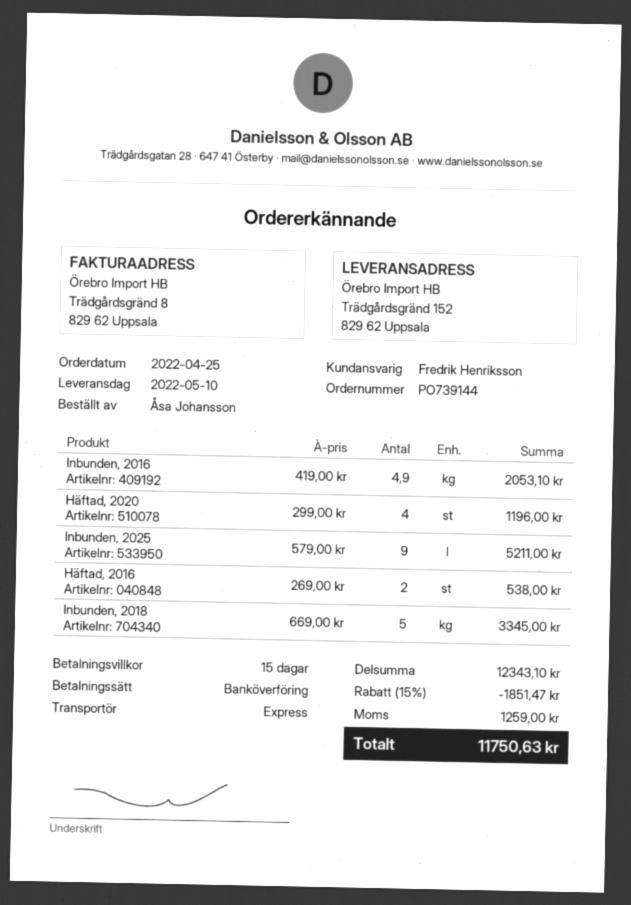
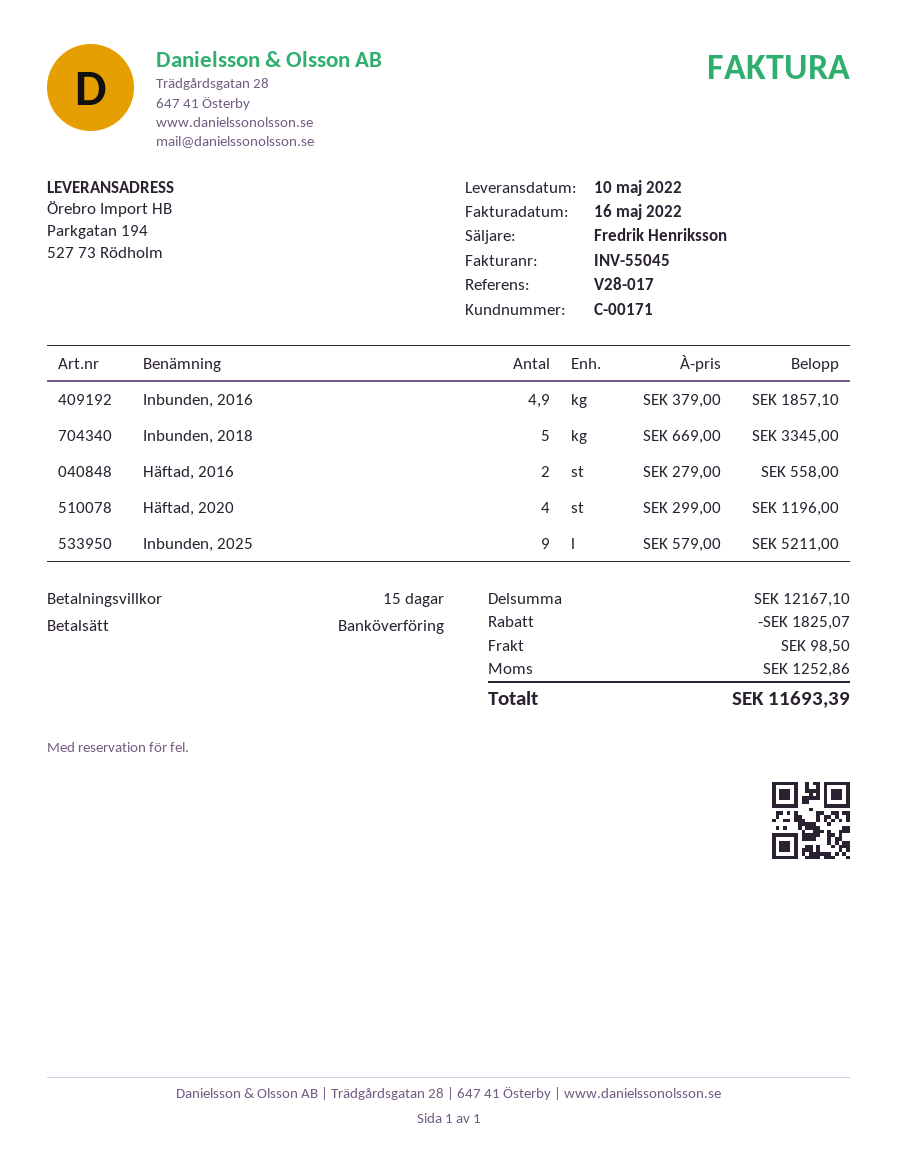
ship to: Trädgårdsgränd 152, 829 62 Uppsala -> Parkgatan 194, 527 73 Rödholm
Inbunden, 2016: 4.9 x 419.00 = 2053.10 -> 4.9 x 379.00 = 1857.10
Häftad, 2016: 2 x 269.00 = 538.00 -> 2 x 279.00 = 558.00
subtotal: 12343.10 -> 12167.10
discount: 1851.47 -> 1825.07
shipping: none -> 98.50
tax: 1259.00 -> 1252.86
total: 11750.63 -> 11693.39

